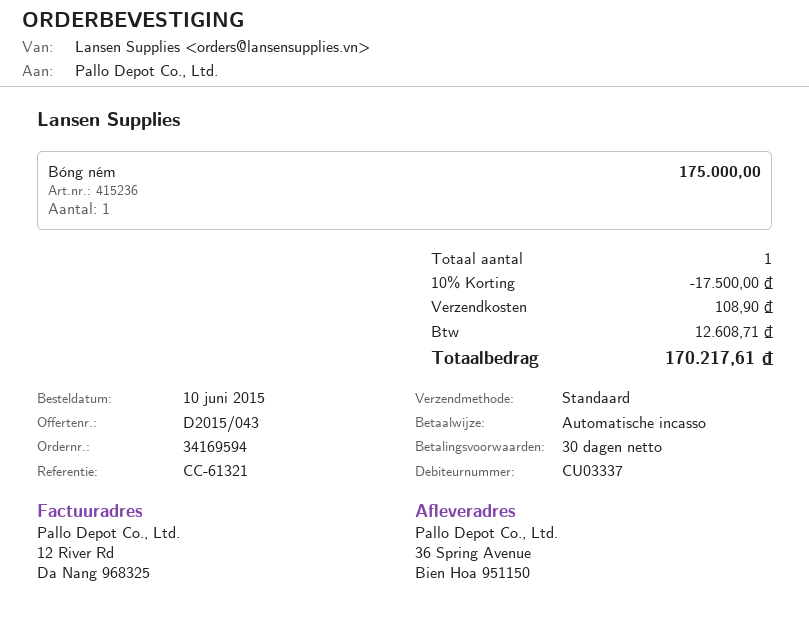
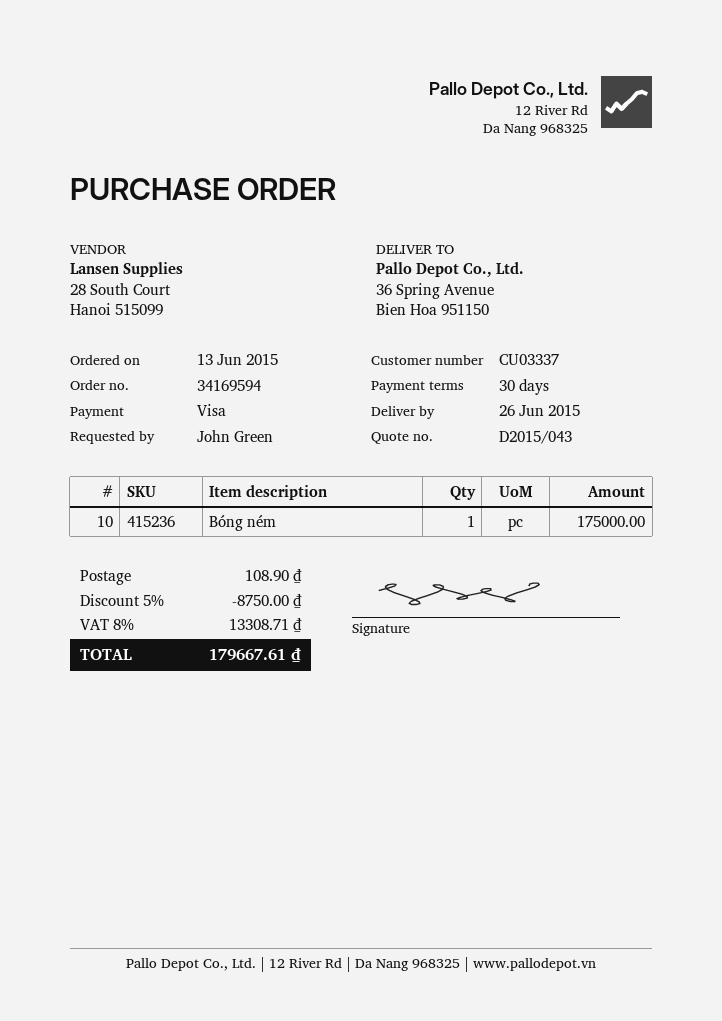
order date: 2015-06-10 -> 2015-06-13
payment method: direct debit -> Visa
discount: 10% = 17500.00 -> 5% = 8750.00
tax: 12608.71 -> 13308.71
total: 170217.61 -> 179667.61

